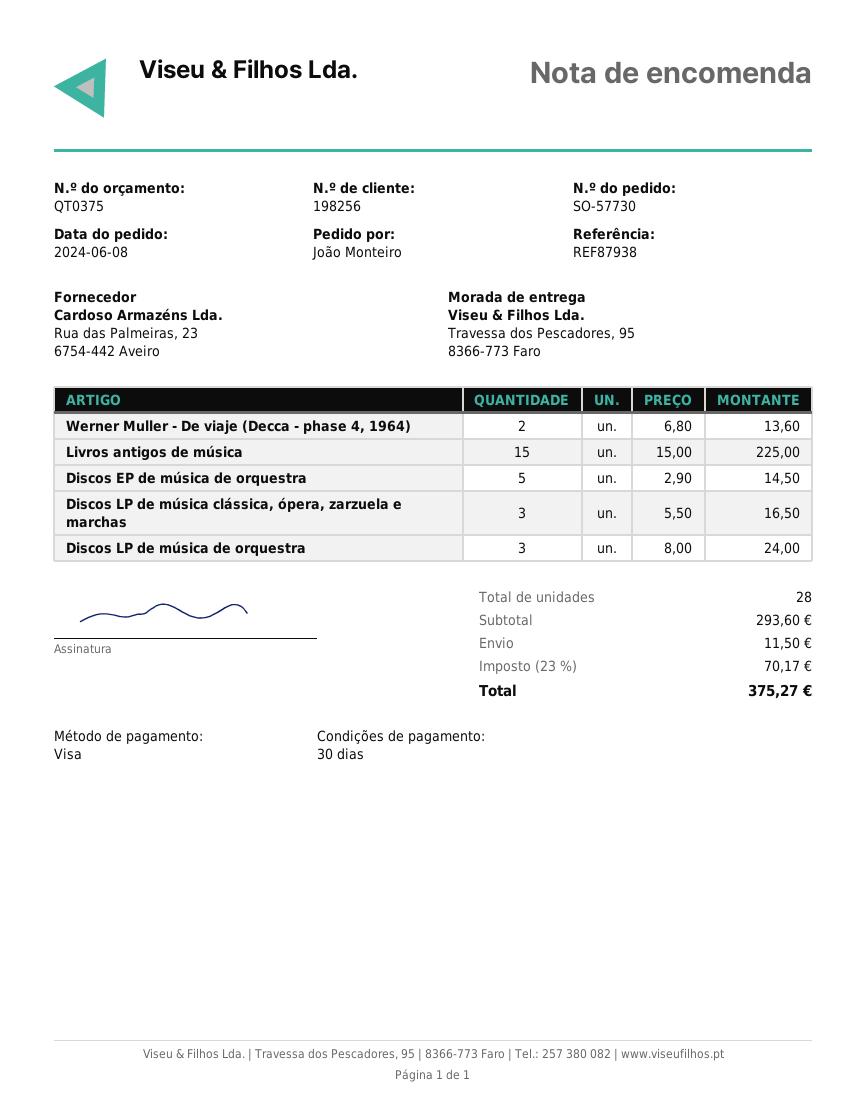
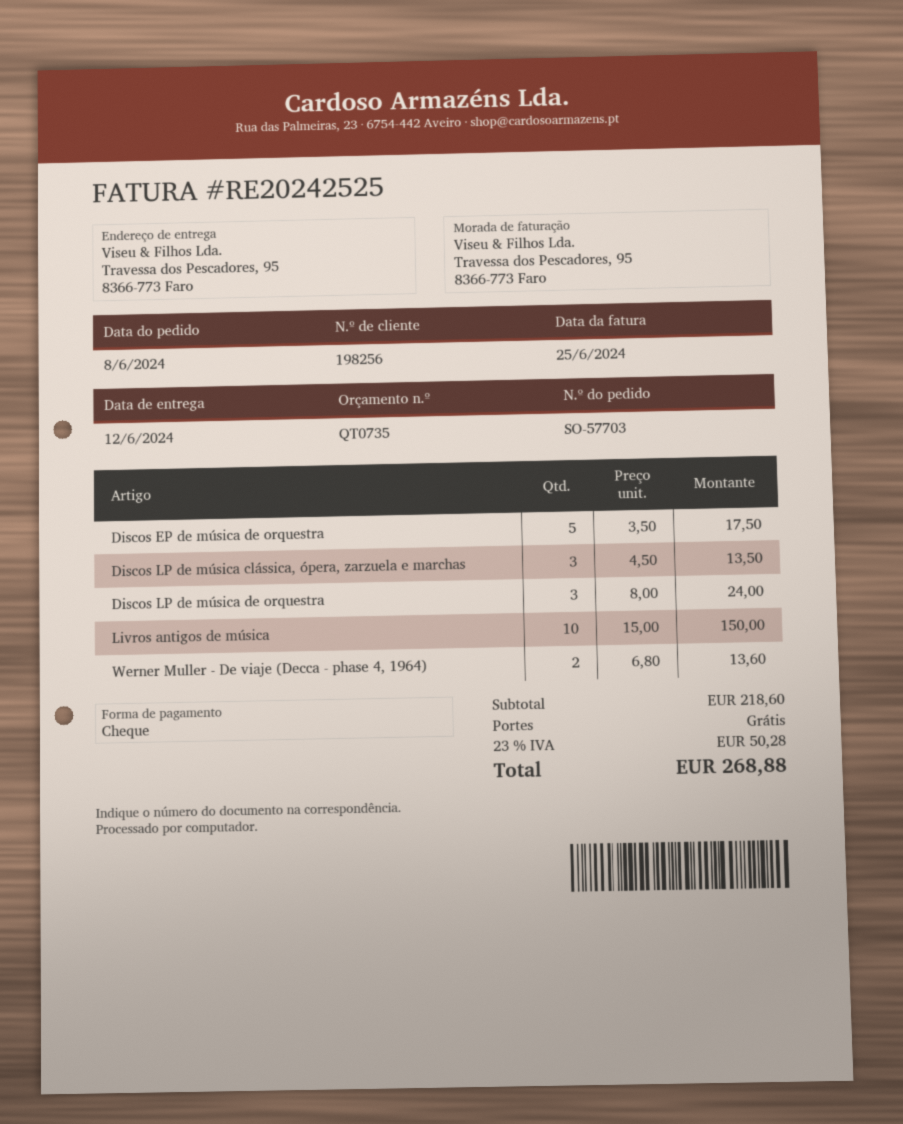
quote number: QT0375 -> QT0735
order number: SO-57730 -> SO-57703
payment method: Visa -> cheque
Livros antigos de música: 15 x 15.00 = 225.00 -> 10 x 15.00 = 150.00
Discos EP de música de orquestra: 5 x 2.90 = 14.50 -> 5 x 3.50 = 17.50
Discos LP de música clássica, ópera, zarzuela e marchas: 3 x 5.50 = 16.50 -> 3 x 4.50 = 13.50
subtotal: 293.60 -> 218.60
shipping: 11.50 -> 0.00
tax: 23% = 70.17 -> 23% = 50.28
total: 375.27 -> 268.88

